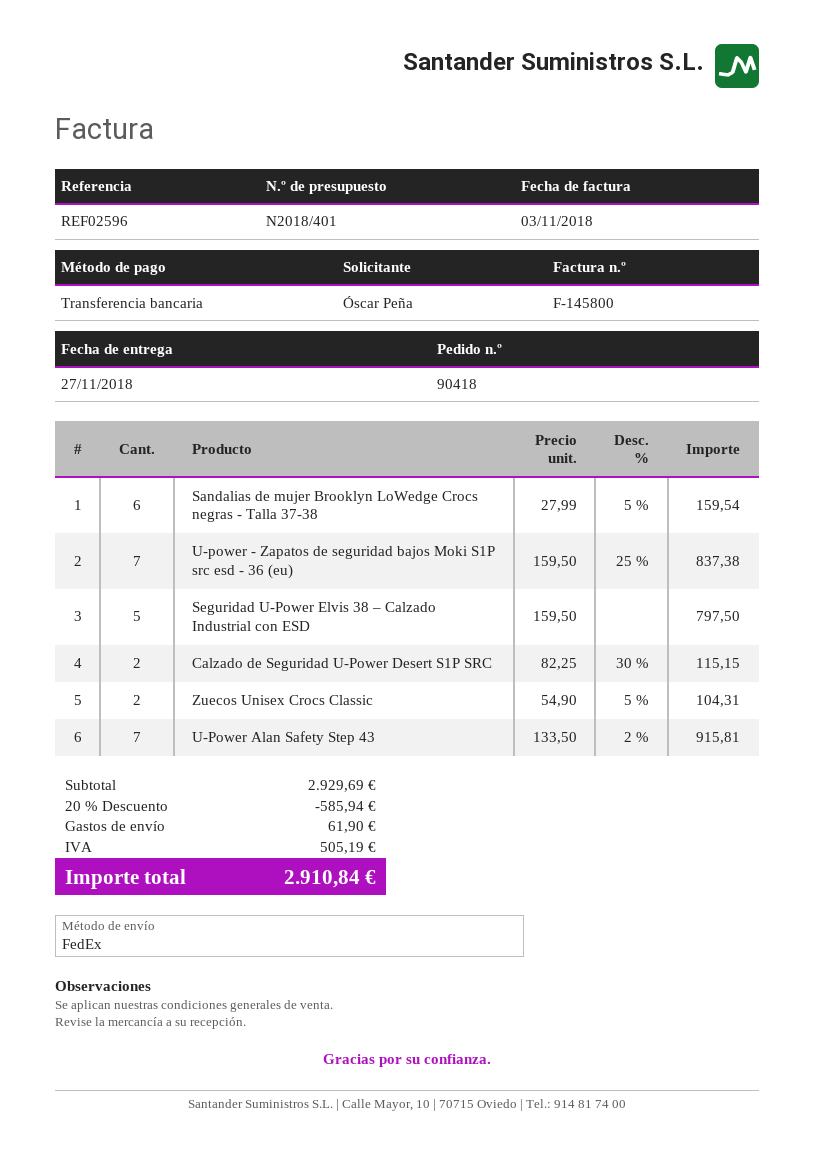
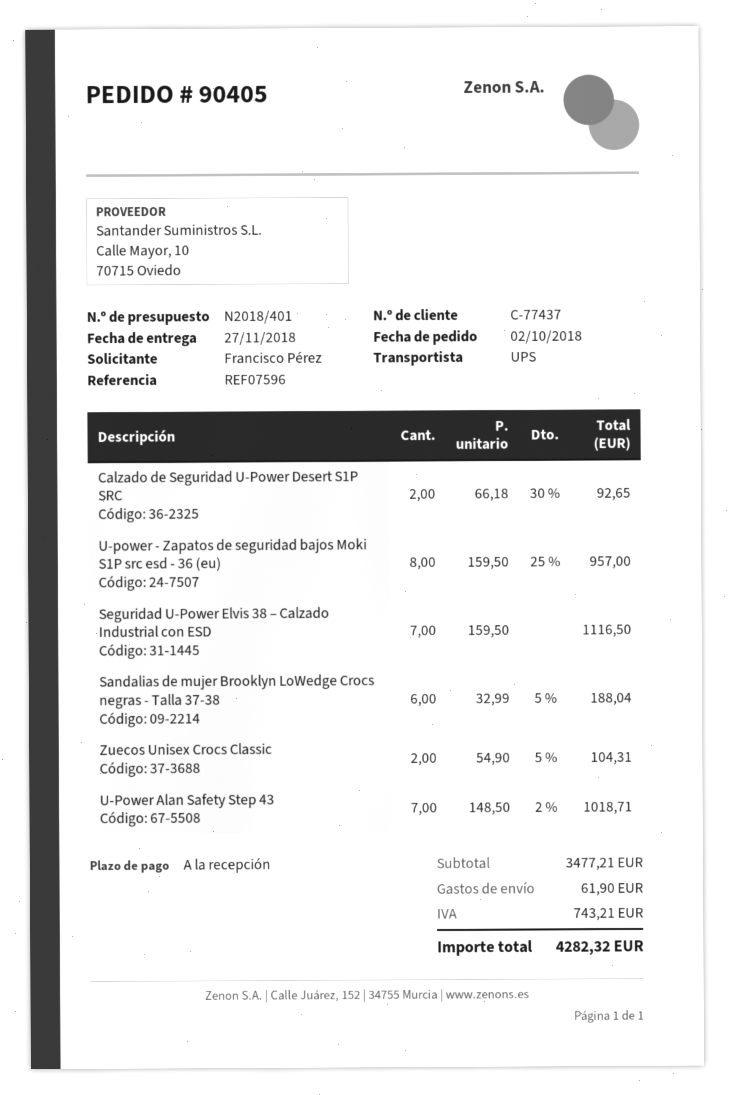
order number: 90418 -> 90405
reference: REF02596 -> REF07596
ordered by: Óscar Peña -> Francisco Pérez
shipping method: FedEx -> UPS
Sandalias de mujer Brooklyn LoWedge Crocs negras - Talla 37-38: 6 x 27.99 - 5% = 159.54 -> 6 x 32.99 - 5% = 188.04
U-power - Zapatos de seguridad bajos Moki S1P src esd - 36 (eu): 7 x 159.50 - 25% = 837.38 -> 8 x 159.50 - 25% = 957.00
Seguridad U‑Power Elvis 38 – Calzado Industrial con ESD: 5 x 159.50 = 797.50 -> 7 x 159.50 = 1116.50
Calzado de Seguridad U-Power Desert S1P SRC: 2 x 82.25 - 30% = 115.15 -> 2 x 66.18 - 30% = 92.65
U-Power Alan Safety Step 43: 7 x 133.50 - 2% = 915.81 -> 7 x 148.50 - 2% = 1018.71
subtotal: 2929.69 -> 3477.21
discount: 20% = 585.94 -> none
tax: 505.19 -> 743.21
total: 2910.84 -> 4282.32

